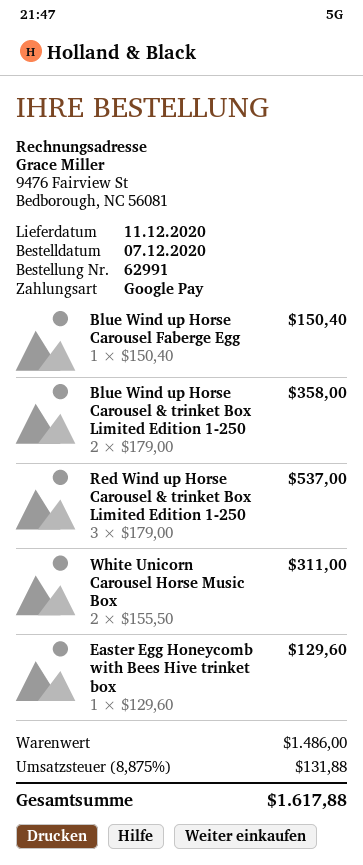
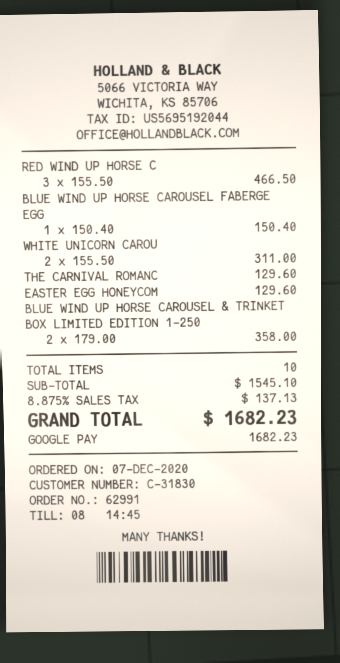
Red Wind up Horse Carousel & trinket Box Limited Edition 1-250: 3 x 179.00 = 537.00 -> 3 x 155.50 = 466.50
THE CARNIVAL ROMANC: none -> 1 x 129.60 = 129.60
subtotal: 1486.00 -> 1545.10
tax: 8.875% = 131.88 -> 8.875% = 137.13
total: 1617.88 -> 1682.23

